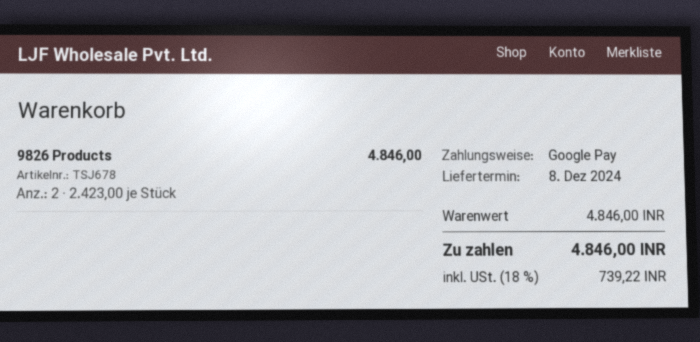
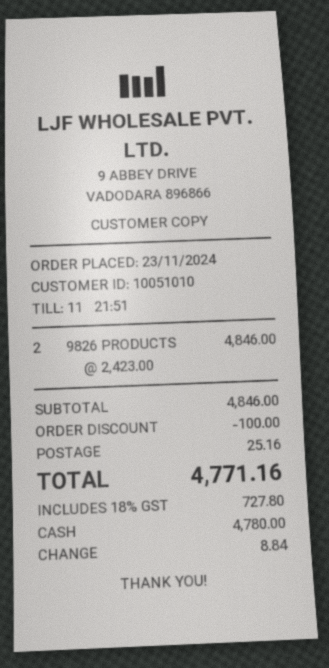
payment method: Google Pay -> cash
discount: none -> 100.00
shipping: none -> 25.16
tax: 18% = 739.22 -> 18% = 727.80
total: 4846.00 -> 4771.16

